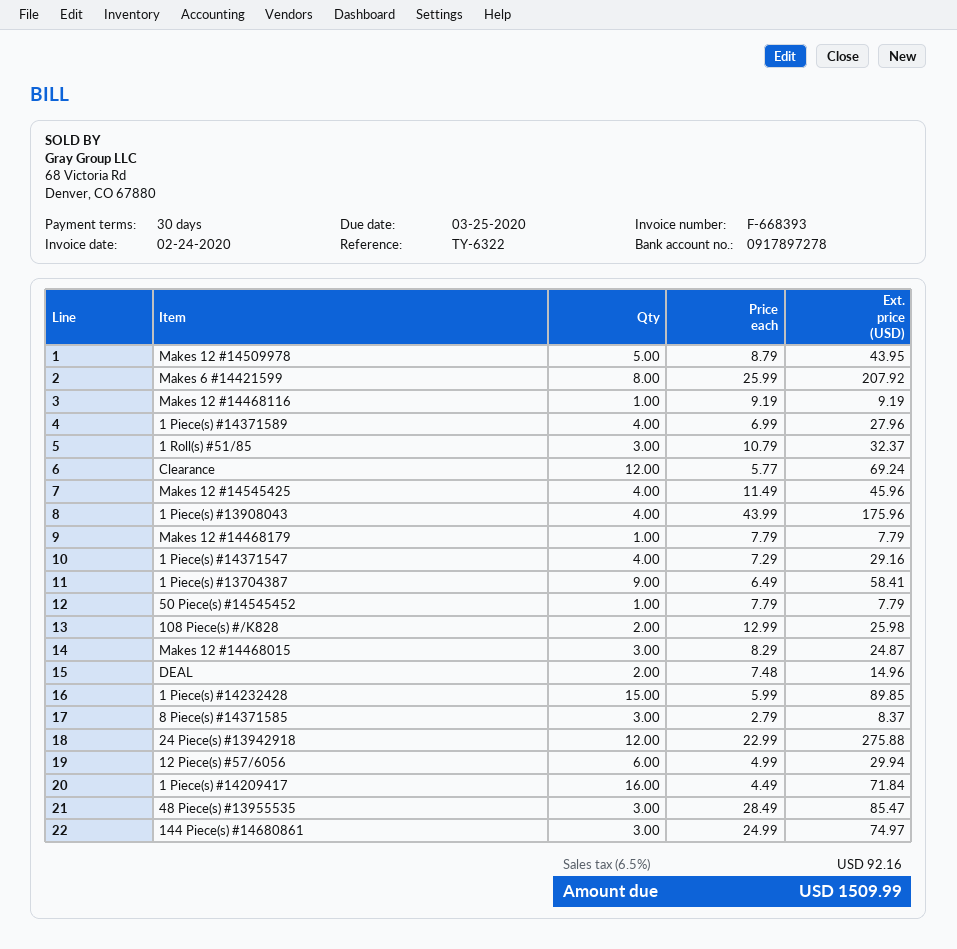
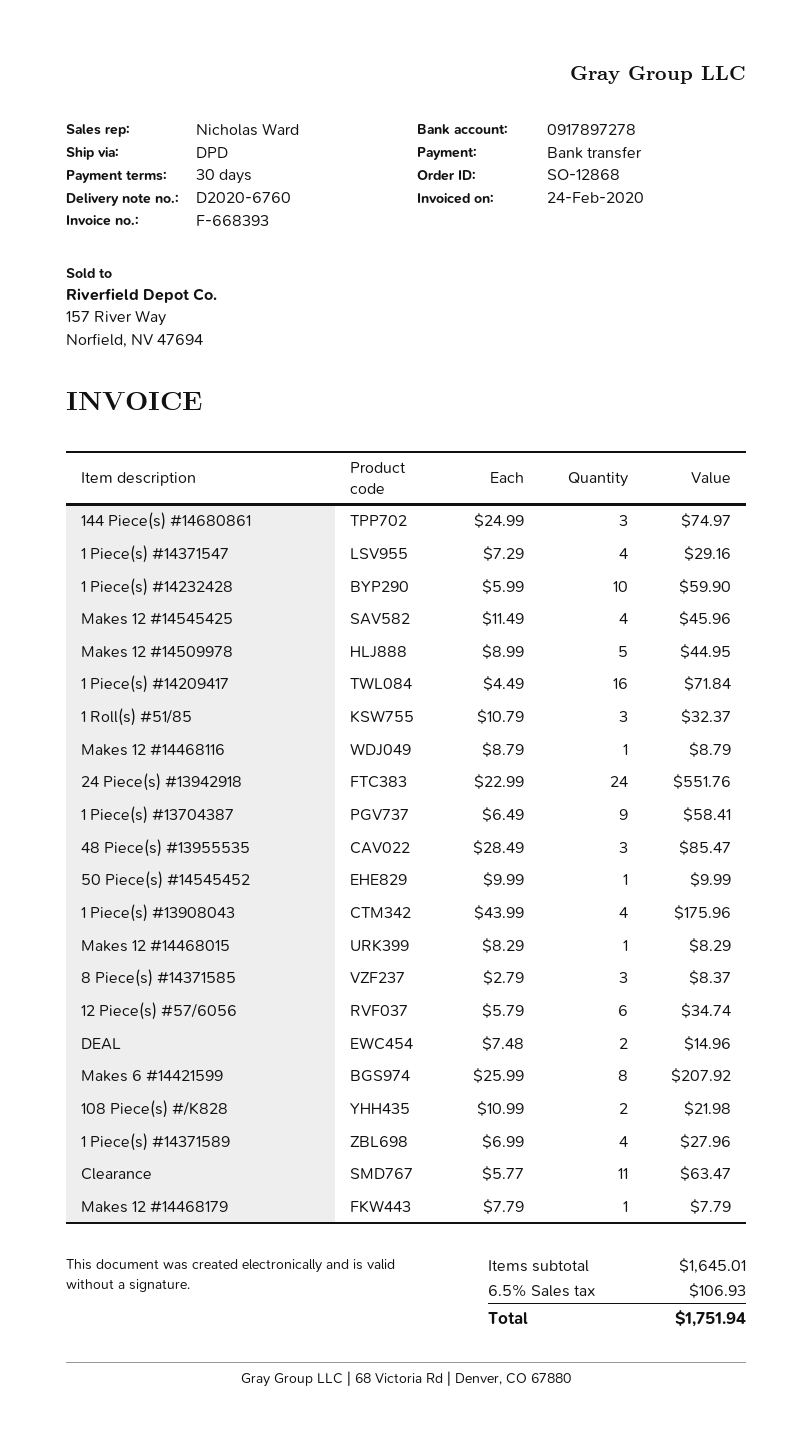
Makes 12 #14509978: 5 x 8.79 = 43.95 -> 5 x 8.99 = 44.95
Makes 12 #14468116: 1 x 9.19 = 9.19 -> 1 x 8.79 = 8.79
Clearance: 12 x 5.77 = 69.24 -> 11 x 5.77 = 63.47
50 Piece(s) #14545452: 1 x 7.79 = 7.79 -> 1 x 9.99 = 9.99
108 Piece(s) #/K828: 2 x 12.99 = 25.98 -> 2 x 10.99 = 21.98
Makes 12 #14468015: 3 x 8.29 = 24.87 -> 1 x 8.29 = 8.29
1 Piece(s) #14232428: 15 x 5.99 = 89.85 -> 10 x 5.99 = 59.90
24 Piece(s) #13942918: 12 x 22.99 = 275.88 -> 24 x 22.99 = 551.76
12 Piece(s) #57/6056: 6 x 4.99 = 29.94 -> 6 x 5.79 = 34.74
tax: 6.5% = 92.16 -> 6.5% = 106.93
total: 1509.99 -> 1751.94

